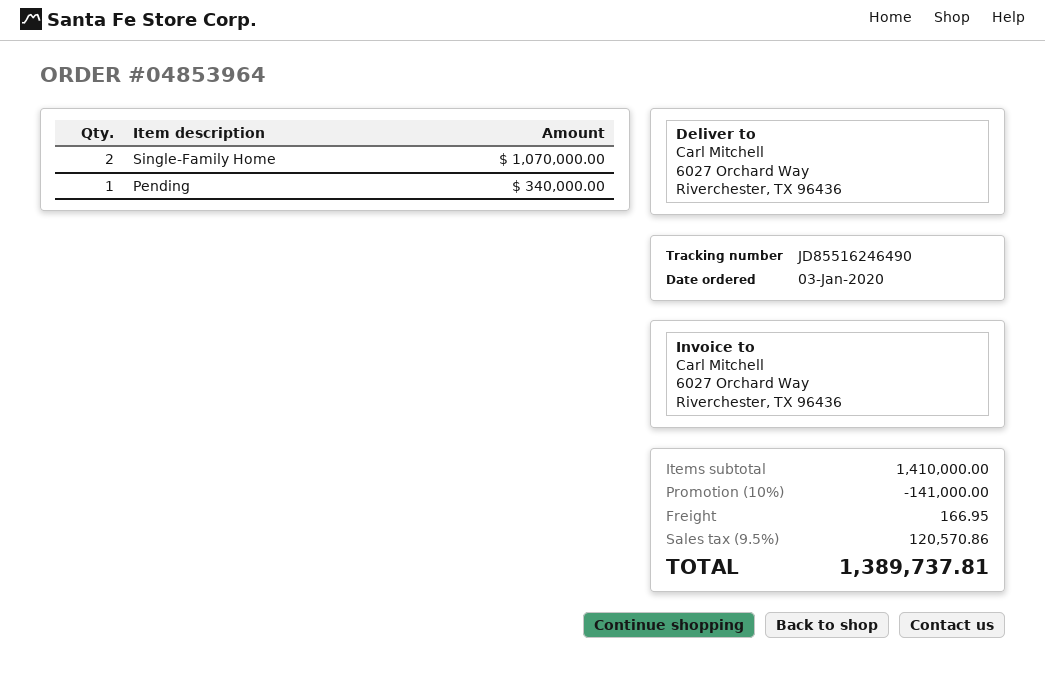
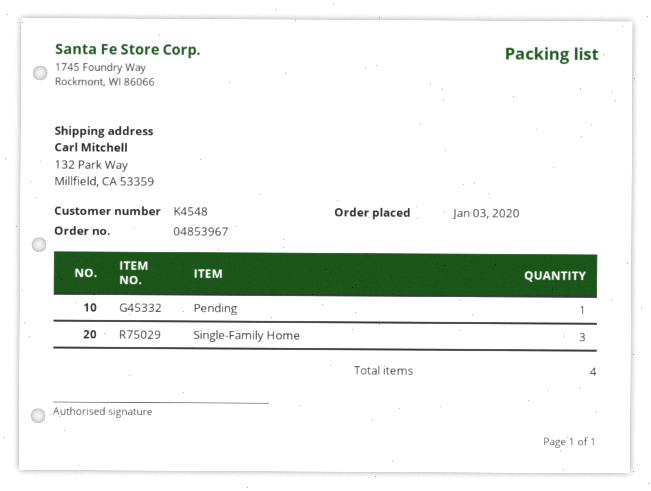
order number: 04853964 -> 04853967
ship to: 6027 Orchard Way, Riverchester, TX 96436 -> 132 Park Way, Millfield, CA 53359
Single-Family Home: 2 -> 3

